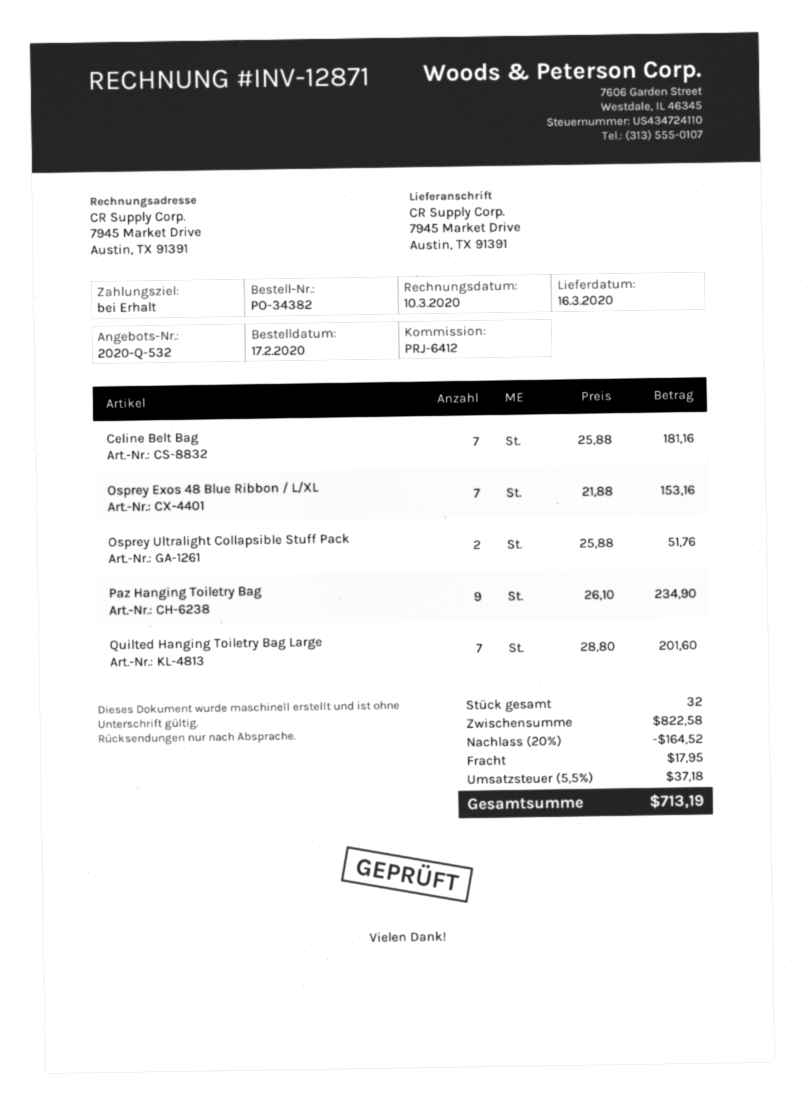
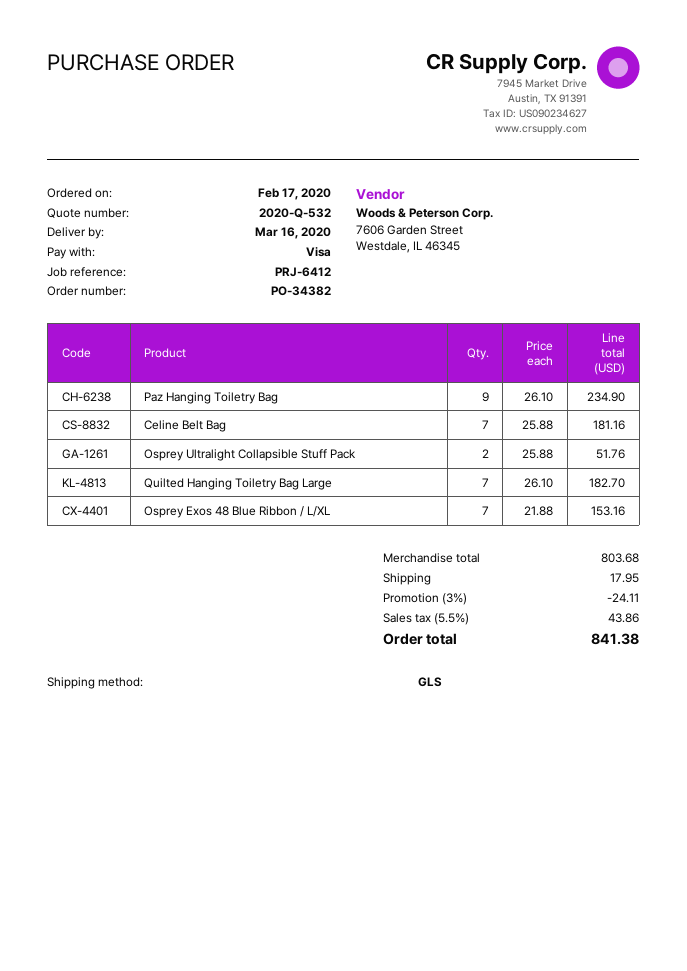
Quilted Hanging Toiletry Bag Large: 7 x 28.80 = 201.60 -> 7 x 26.10 = 182.70
subtotal: 822.58 -> 803.68
discount: 20% = 164.52 -> 3% = 24.11
tax: 5.5% = 37.18 -> 5.5% = 43.86
total: 713.19 -> 841.38

